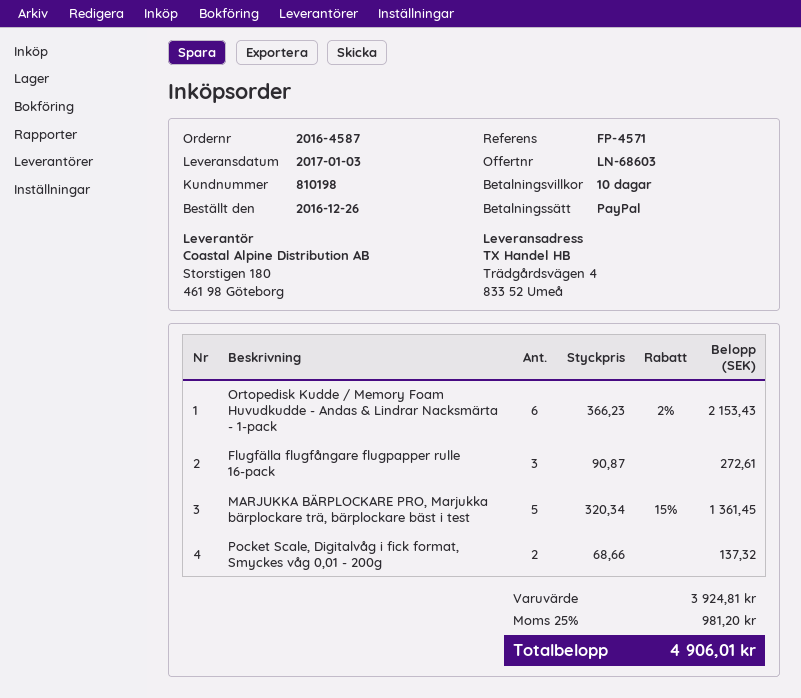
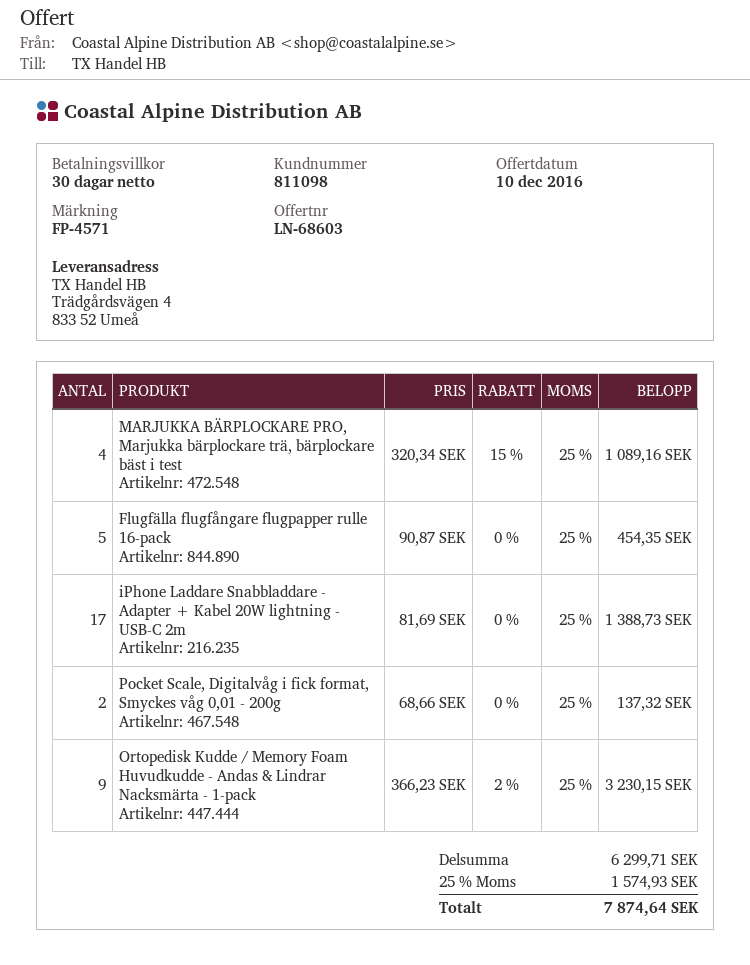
payment terms: 10 days -> 30 days
customer number: 810198 -> 811098
Ortopedisk Kudde / Memory Foam Huvudkudde - Andas & Lindrar Nacksmärta - 1-pack: 6 x 366.23 - 2% = 2153.43 -> 9 x 366.23 - 2% = 3230.15
Flugfälla flugfångare flugpapper rulle 16-pack: 3 x 90.87 = 272.61 -> 5 x 90.87 = 454.35
MARJUKKA BÄRPLOCKARE PRO, Marjukka bärplockare trä, bärplockare bäst i test: 5 x 320.34 - 15% = 1361.45 -> 4 x 320.34 - 15% = 1089.16
iPhone Laddare Snabbladdare - Adapter + Kabel 20W lightning - USB-C 2m: none -> 17 x 81.69 = 1388.73
subtotal: 3924.81 -> 6299.71
tax: 25% = 981.20 -> 25% = 1574.93
total: 4906.01 -> 7874.64

